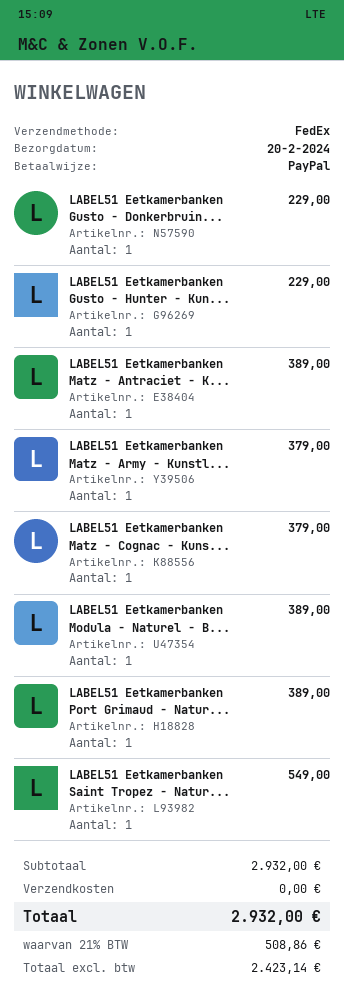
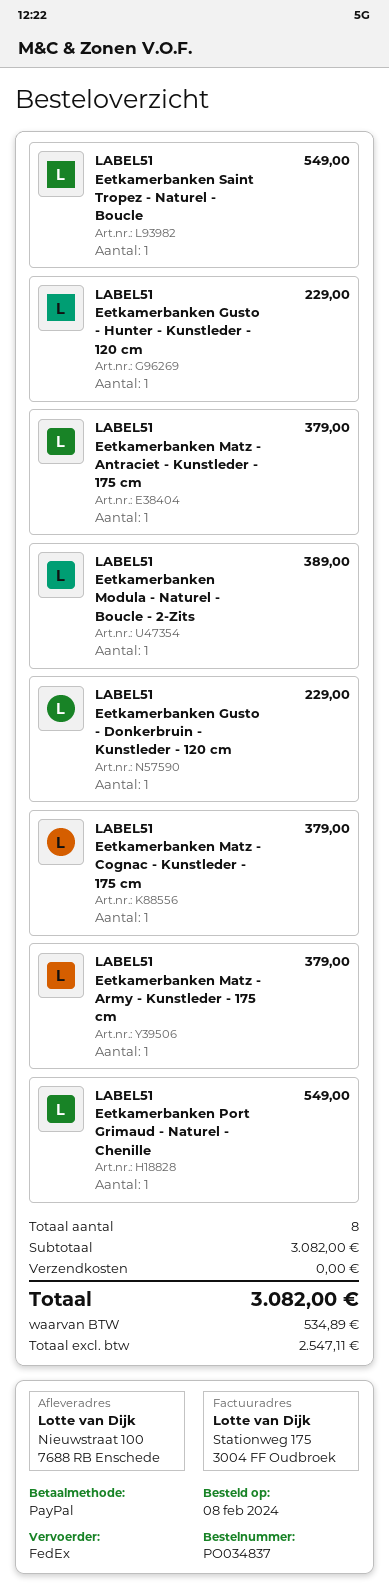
LABEL51 Eetkamerbanken Matz - Antraciet - K...: 1 for 389.00 -> 1 for 379.00
LABEL51 Eetkamerbanken Port Grimaud - Natur...: 1 for 389.00 -> 1 for 549.00
subtotal: 2932.00 -> 3082.00
net: 2423.14 -> 2547.11
tax: 508.86 -> 534.89
total: 2932.00 -> 3082.00

